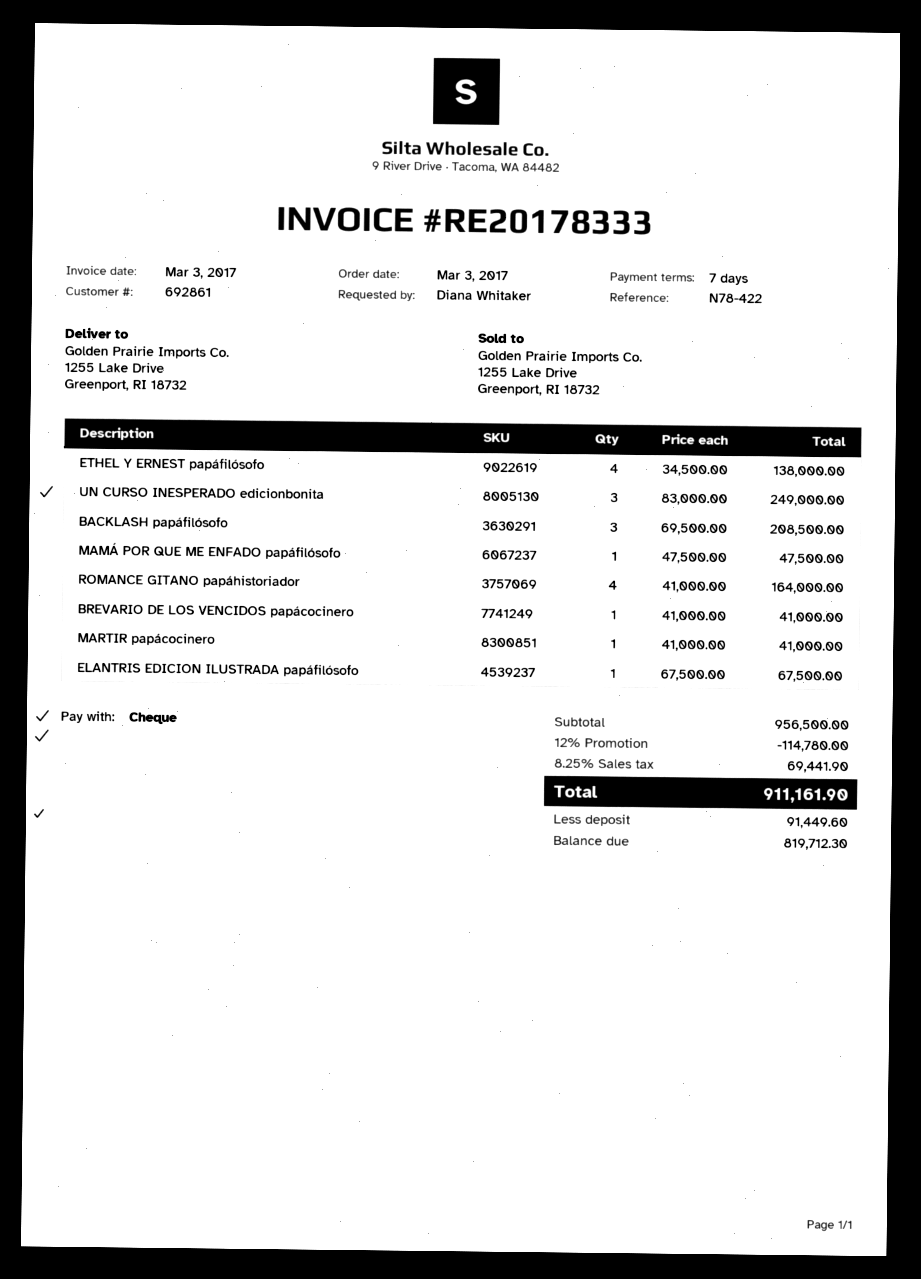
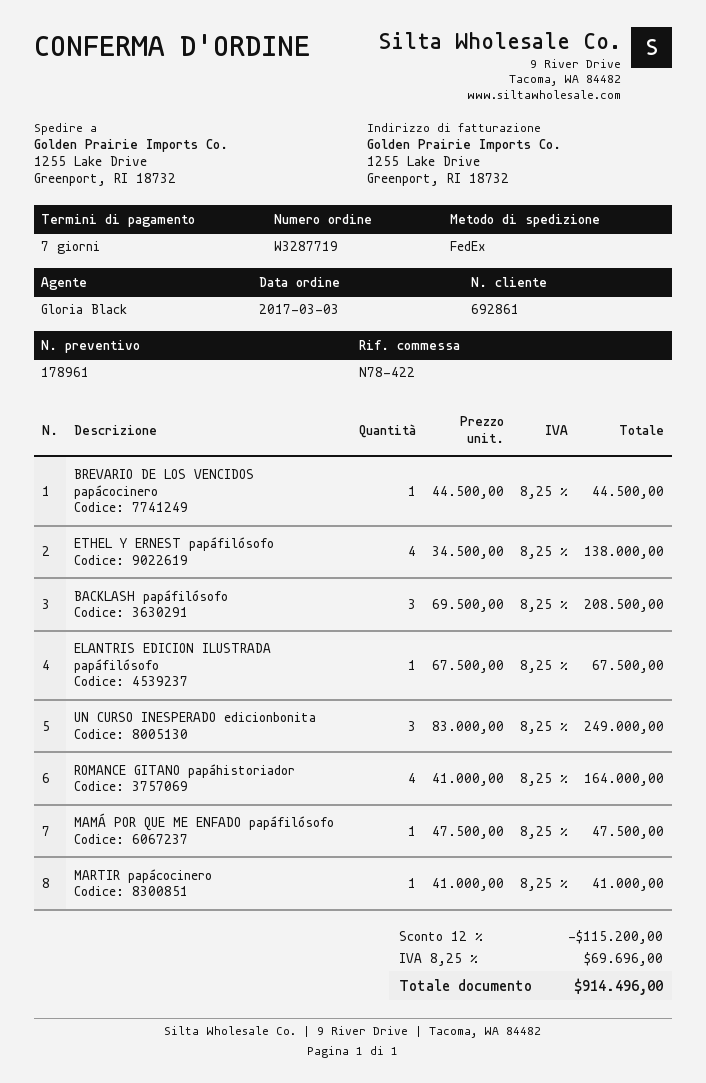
BREVARIO DE LOS VENCIDOS papácocinero: 1 x 41000.00 = 41000.00 -> 1 x 44500.00 = 44500.00
discount: 12% = 114780.00 -> 12% = 115200.00
tax: 8.25% = 69441.90 -> 8.25% = 69696.00
total: 911161.90 -> 914496.00

